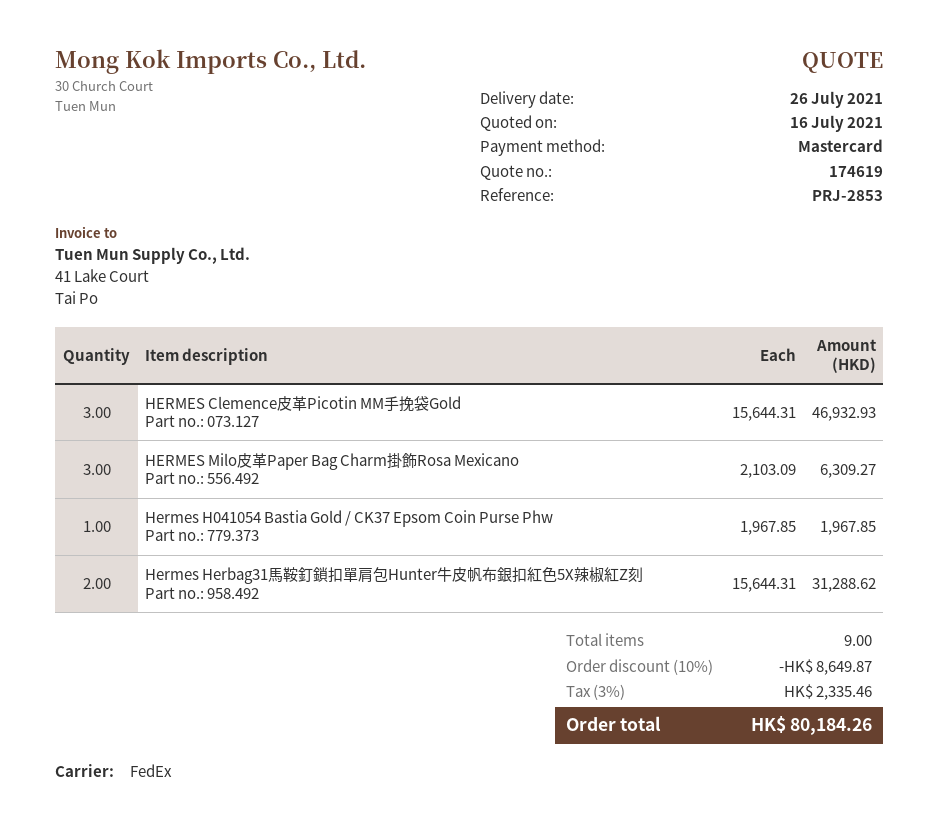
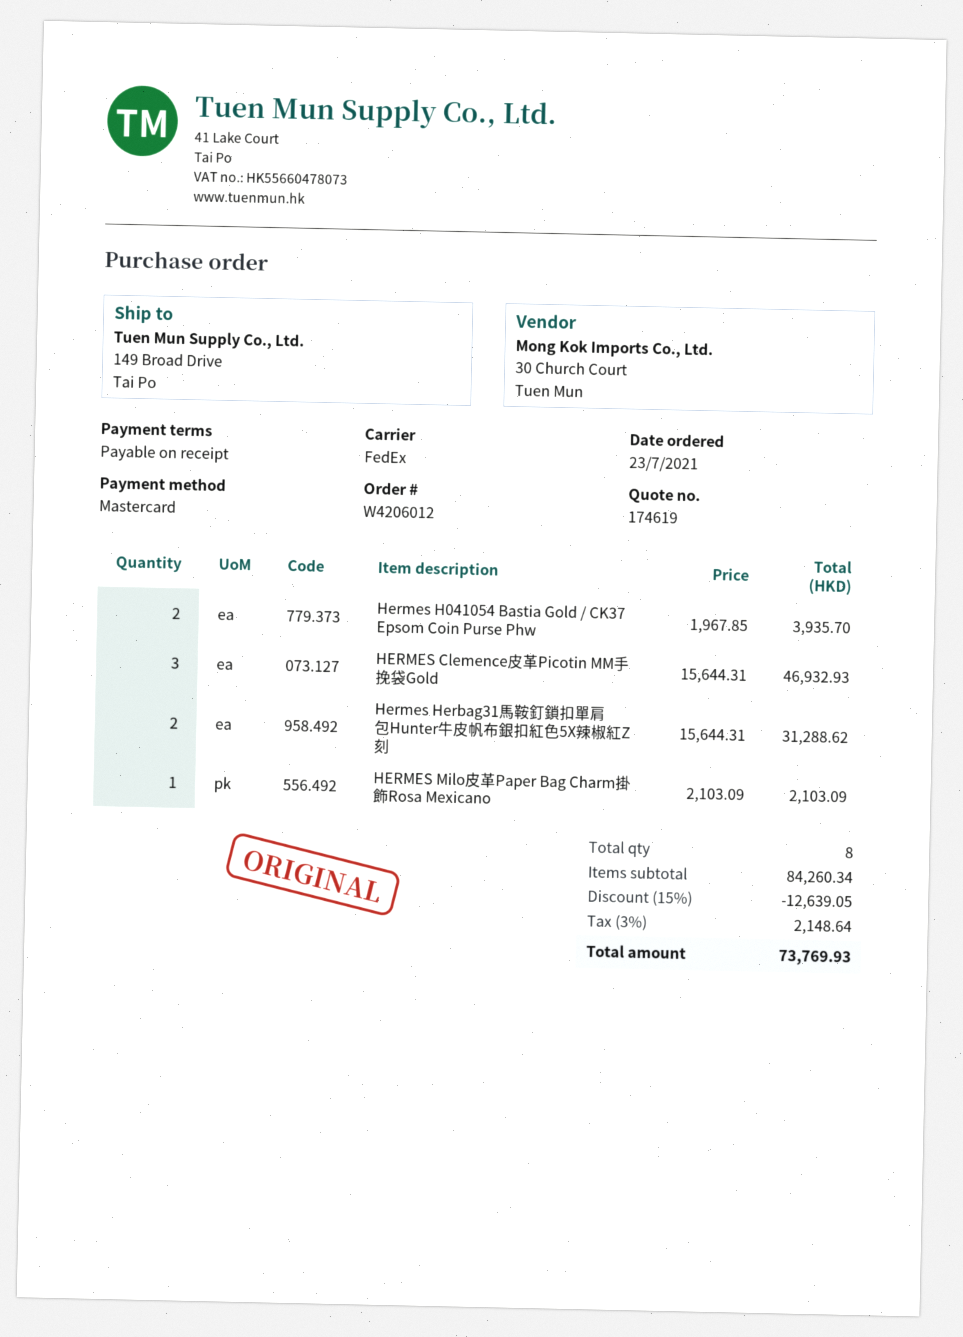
HERMES Milo皮革Paper Bag Charm掛飾Rosa Mexicano: 3 x 2103.09 = 6309.27 -> 1 x 2103.09 = 2103.09
Hermes H041054 Bastia Gold / CK37 Epsom Coin Purse Phw: 1 x 1967.85 = 1967.85 -> 2 x 1967.85 = 3935.70
total quantity: 9 -> 8
discount: 10% = 8649.87 -> 15% = 12639.05
tax: 3% = 2335.46 -> 3% = 2148.64
total: 80184.26 -> 73769.93

